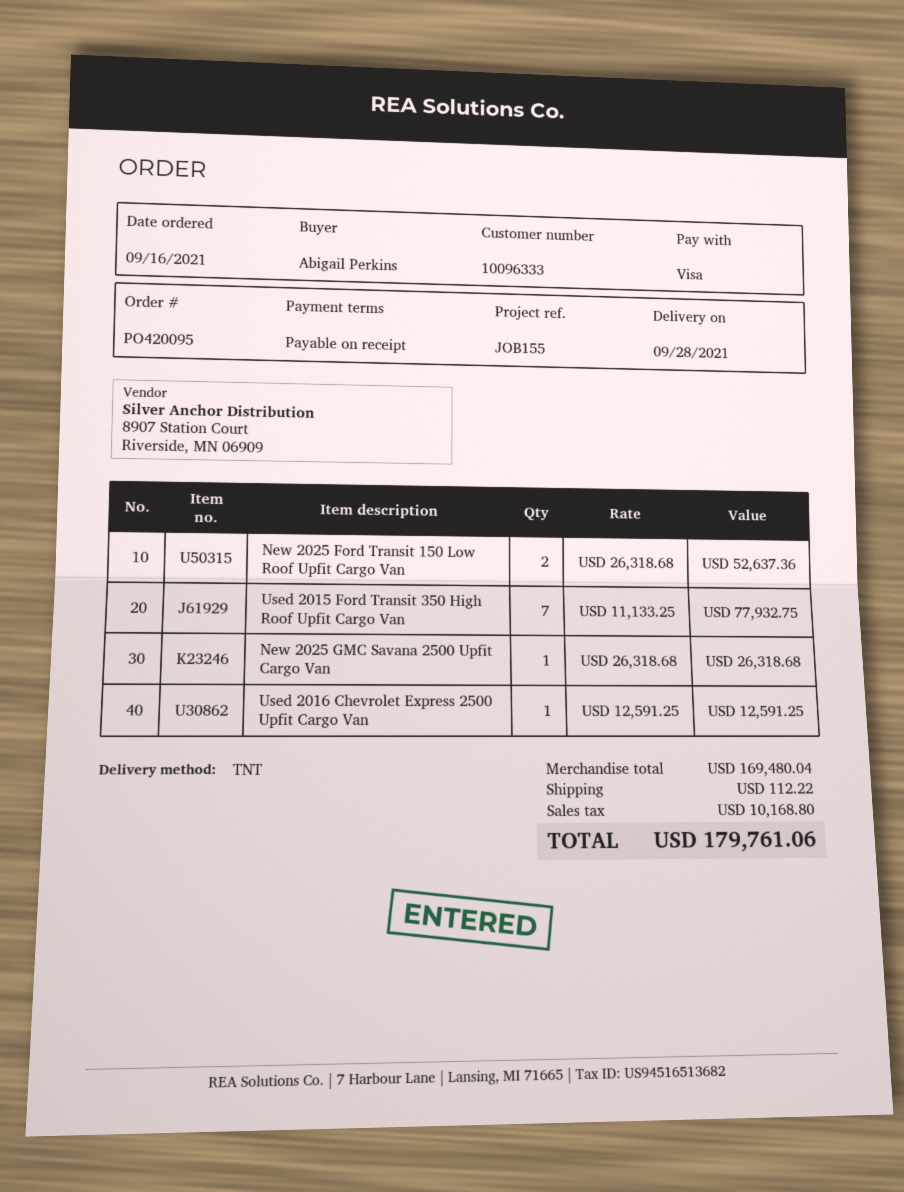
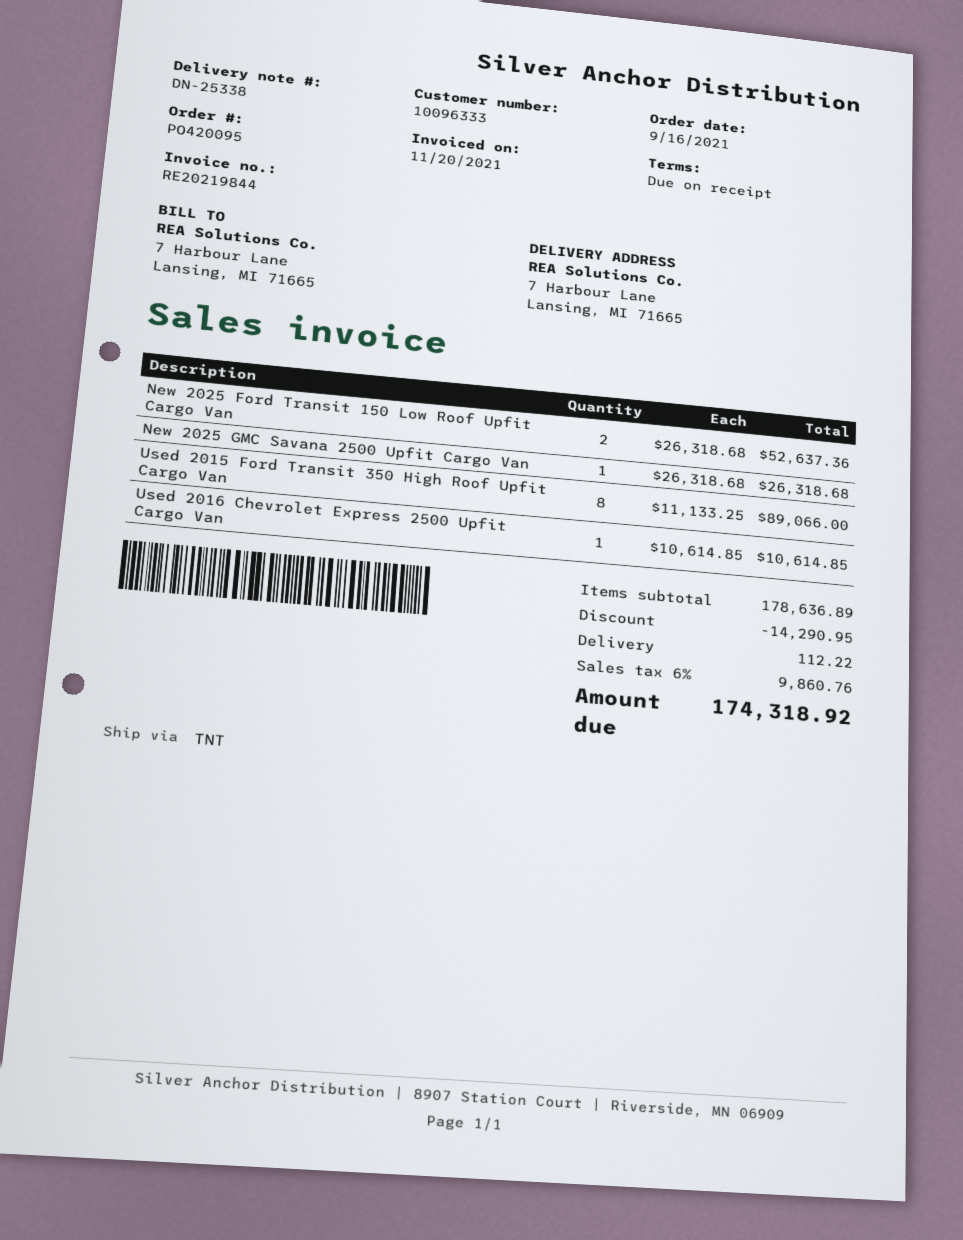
Used 2015 Ford Transit 350 High Roof Upfit Cargo Van: 7 x 11133.25 = 77932.75 -> 8 x 11133.25 = 89066.00
Used 2016 Chevrolet Express 2500 Upfit Cargo Van: 1 x 12591.25 = 12591.25 -> 1 x 10614.85 = 10614.85
subtotal: 169480.04 -> 178636.89
discount: none -> 14290.95
tax: 10168.80 -> 9860.76
total: 179761.06 -> 174318.92

